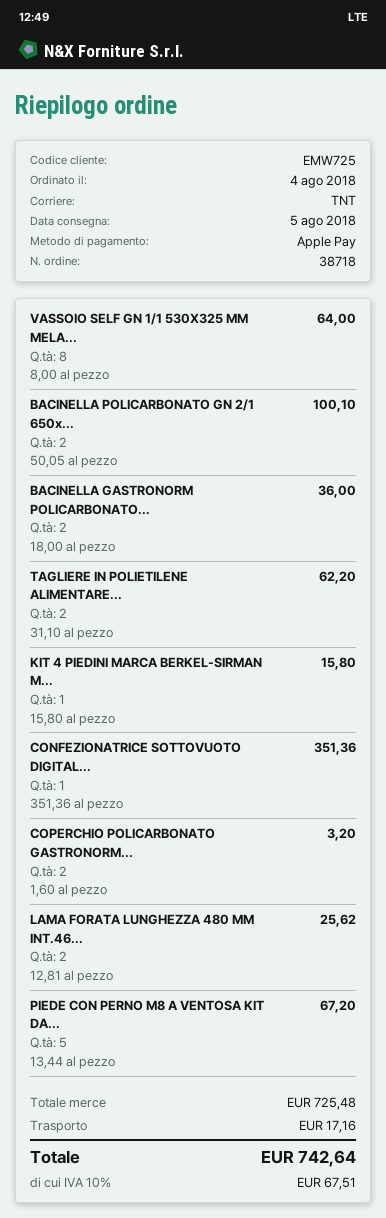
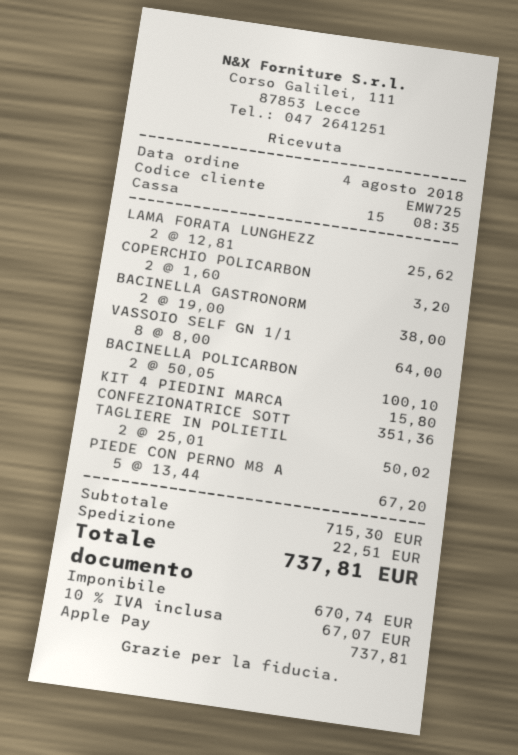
BACINELLA GASTRONORM POLICARBONATO...: 2 x 18.00 = 36.00 -> 2 x 19.00 = 38.00
TAGLIERE IN POLIETILENE ALIMENTARE...: 2 x 31.10 = 62.20 -> 2 x 25.01 = 50.02
subtotal: 725.48 -> 715.30
shipping: 17.16 -> 22.51
tax: 10% = 67.51 -> 10% = 67.07
total: 742.64 -> 737.81

